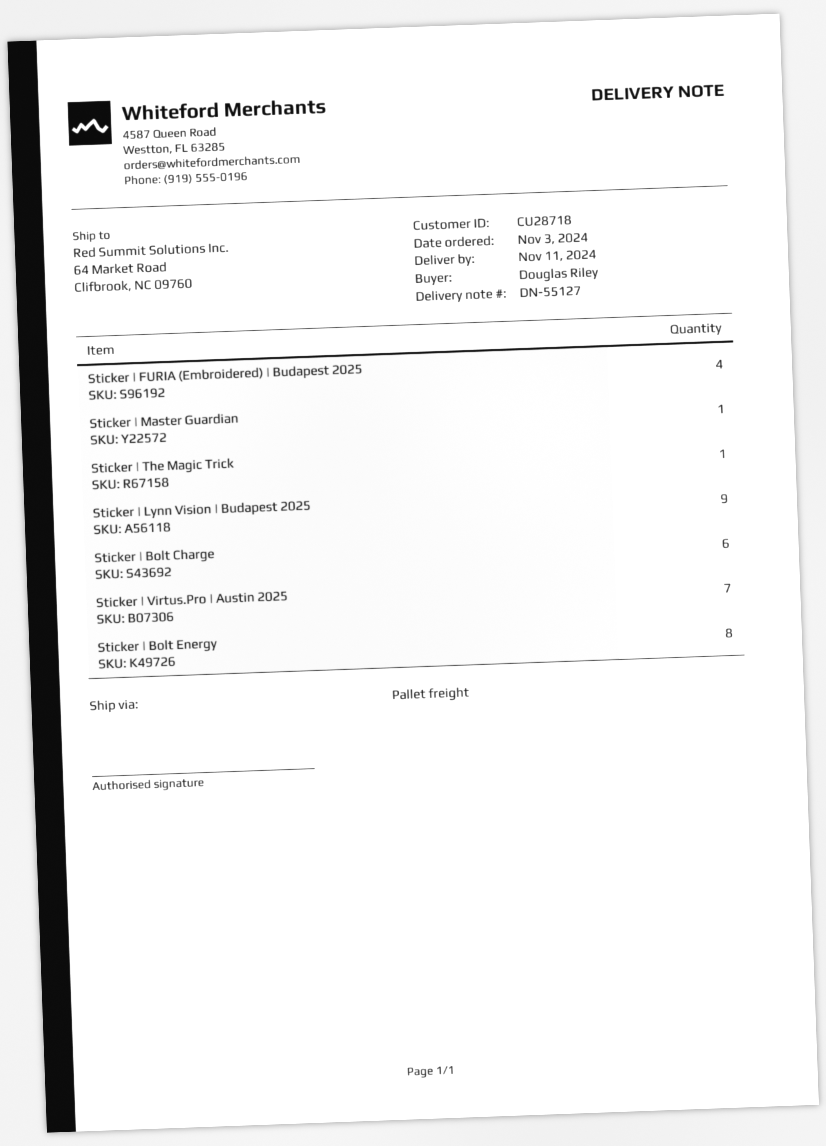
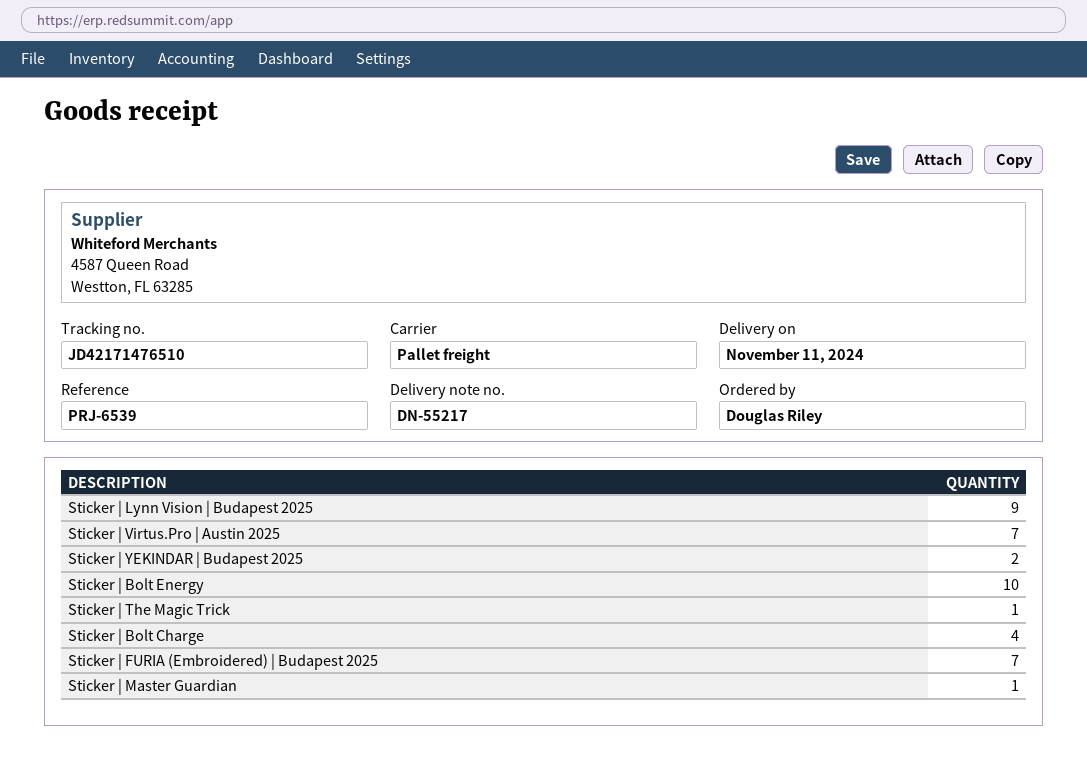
delivery note number: DN-55127 -> DN-55217
Sticker | FURIA (Embroidered) | Budapest 2025: 4 -> 7
Sticker | Bolt Charge: 6 -> 4
Sticker | Bolt Energy: 8 -> 10
Sticker | YEKINDAR | Budapest 2025: none -> 2

